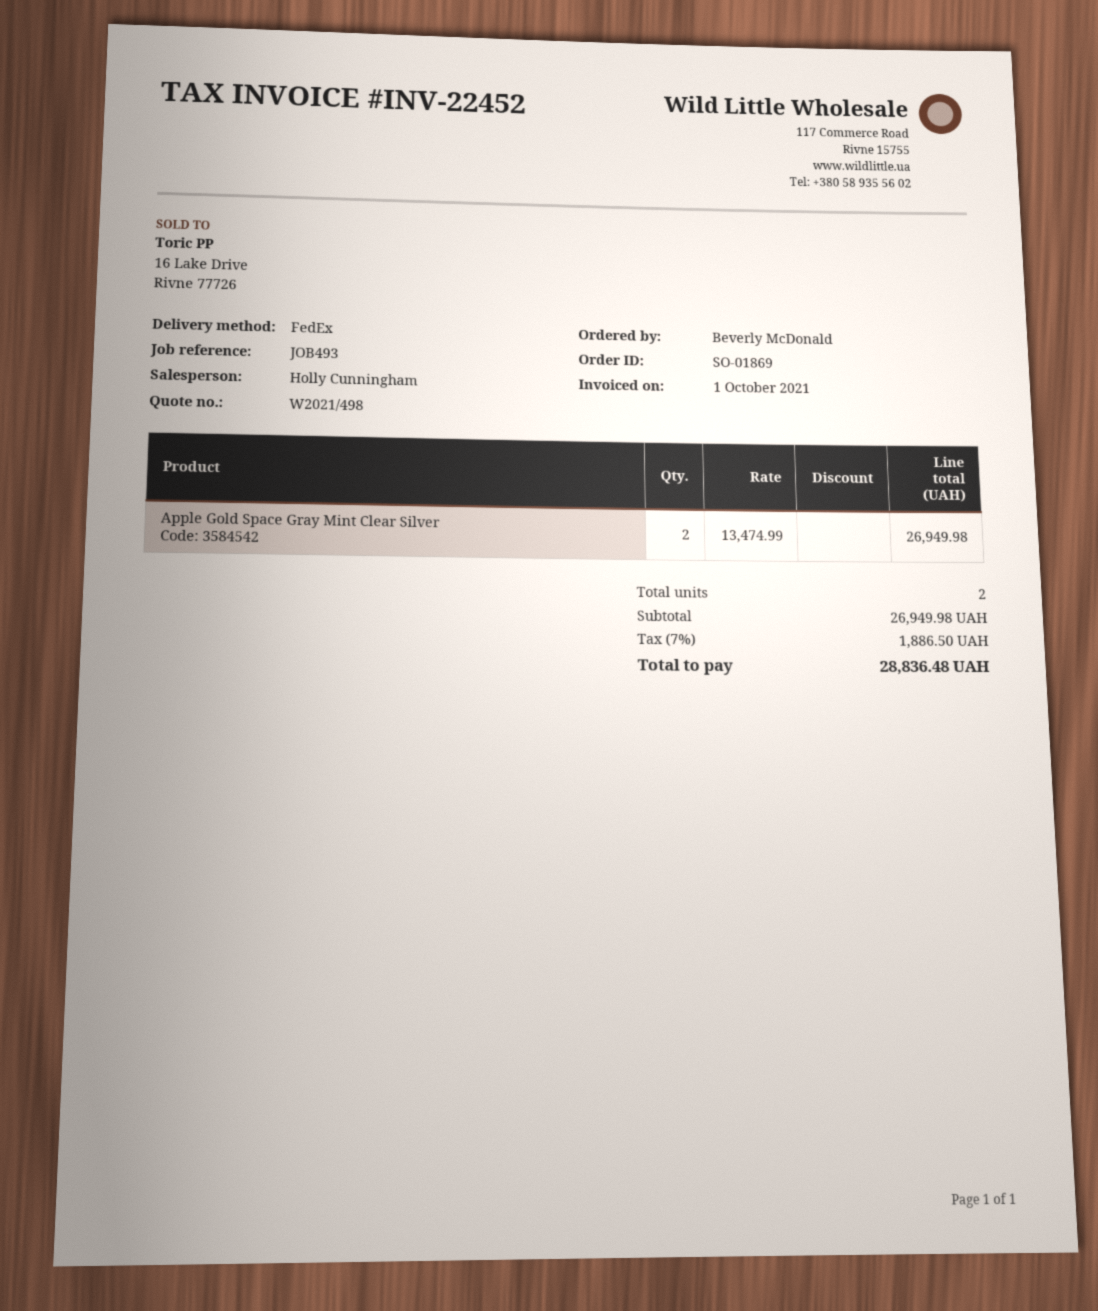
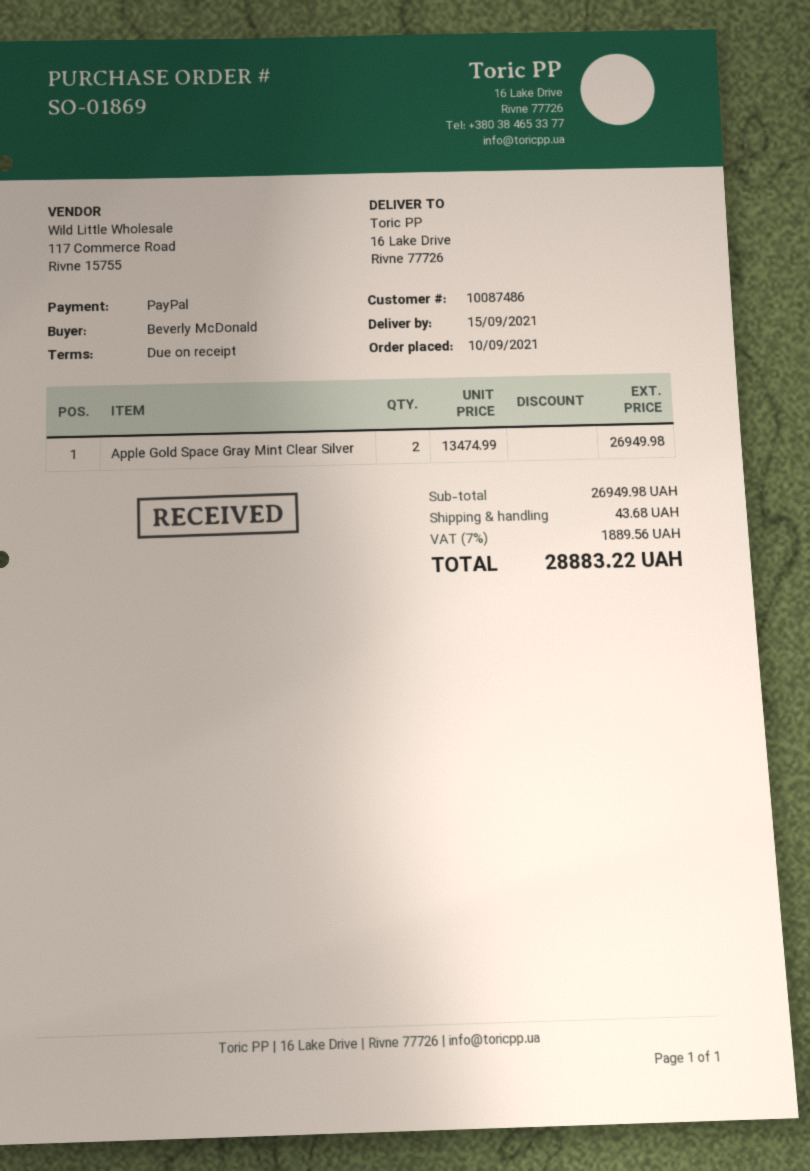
shipping: none -> 43.68
tax: 7% = 1886.50 -> 7% = 1889.56
total: 28836.48 -> 28883.22

